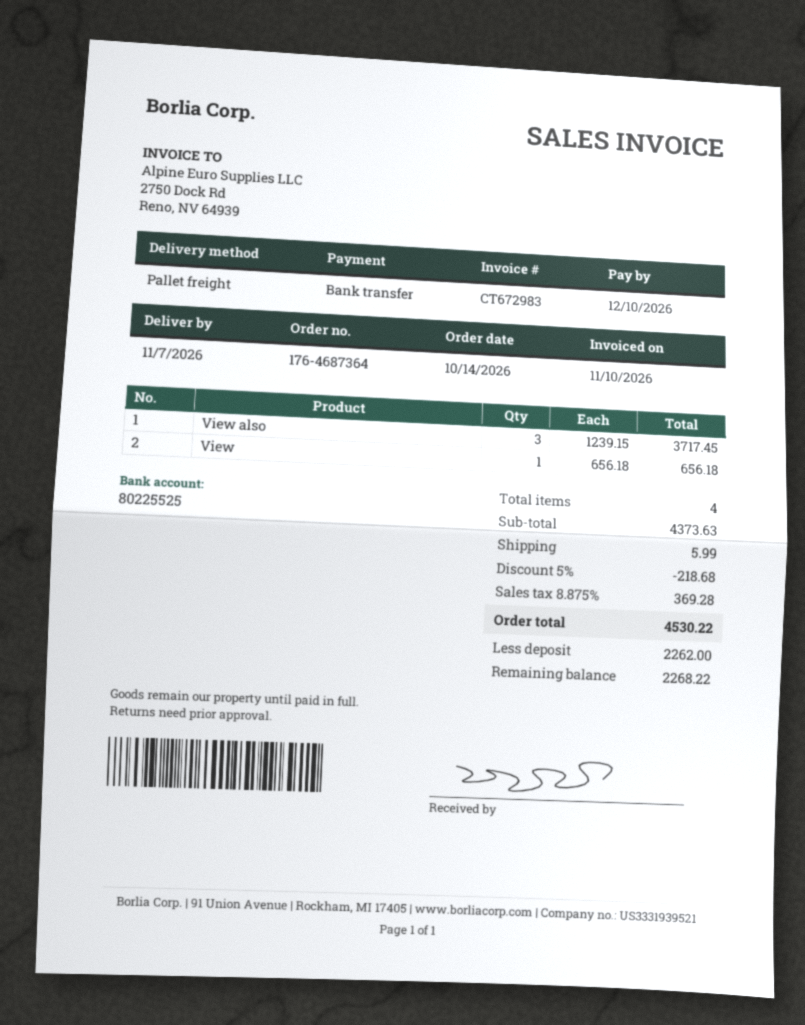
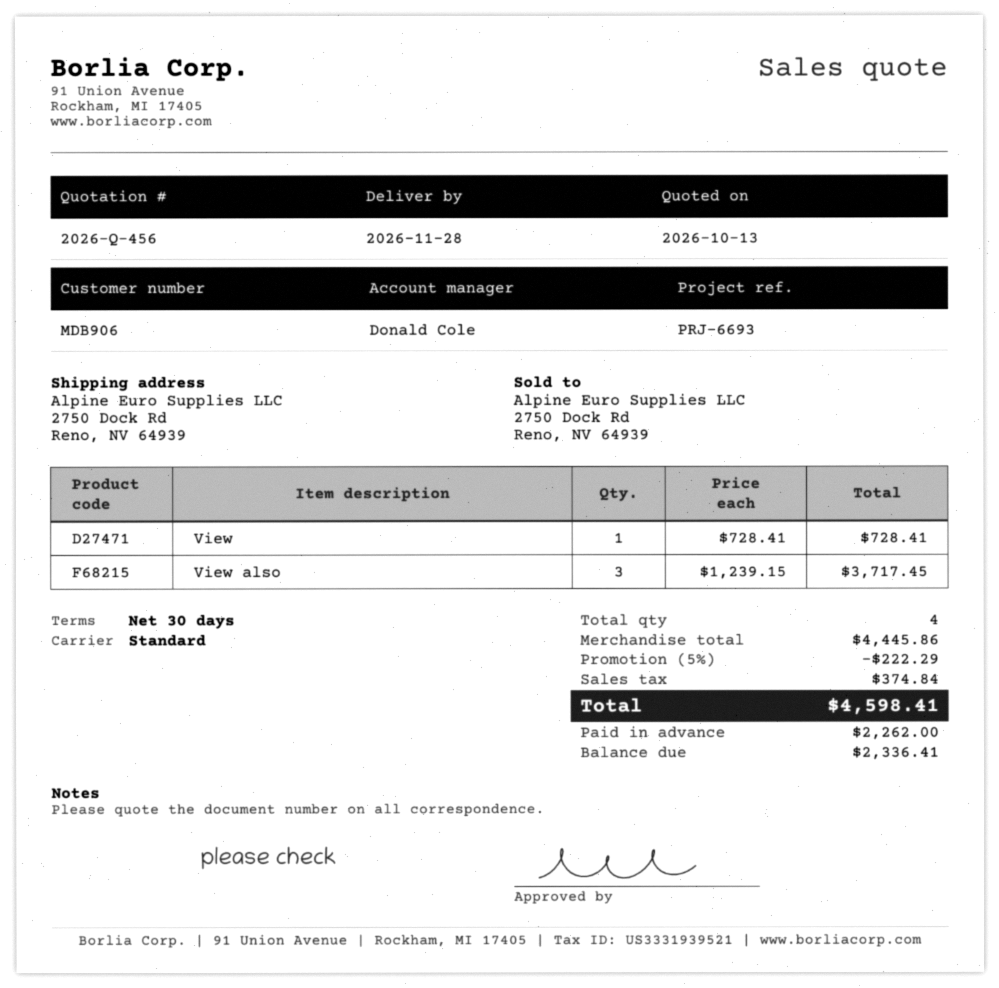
delivery date: 2026-11-07 -> 2026-11-28
shipping method: pallet freight -> standard
View: 1 x 656.18 = 656.18 -> 1 x 728.41 = 728.41
subtotal: 4373.63 -> 4445.86
discount: 5% = 218.68 -> 5% = 222.29
shipping: 5.99 -> none
tax: 369.28 -> 374.84
total: 4530.22 -> 4598.41
balance: 2268.22 -> 2336.41

